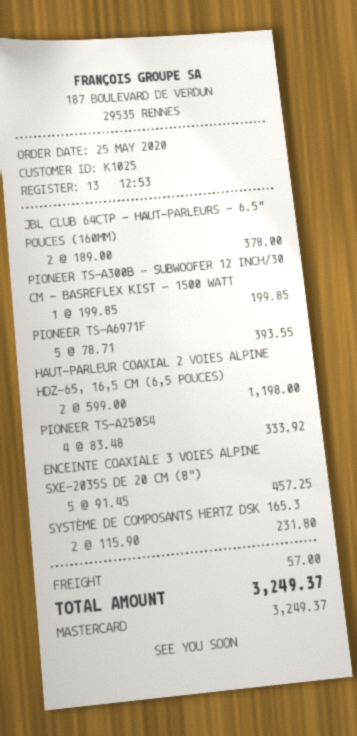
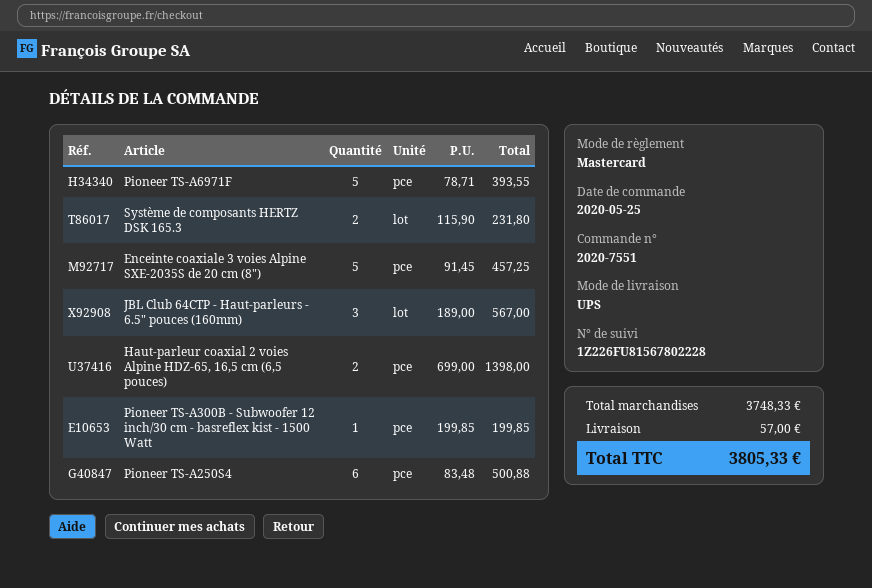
JBL CLUB 64CTP - HAUT-PARLEURS - 6.5" POUCES (160MM): 2 x 189.00 = 378.00 -> 3 x 189.00 = 567.00
HAUT-PARLEUR COAXIAL 2 VOIES ALPINE HDZ-65, 16,5 CM (6,5 POUCES): 2 x 599.00 = 1198.00 -> 2 x 699.00 = 1398.00
PIONEER TS-A250S4: 4 x 83.48 = 333.92 -> 6 x 83.48 = 500.88
total: 3249.37 -> 3805.33

